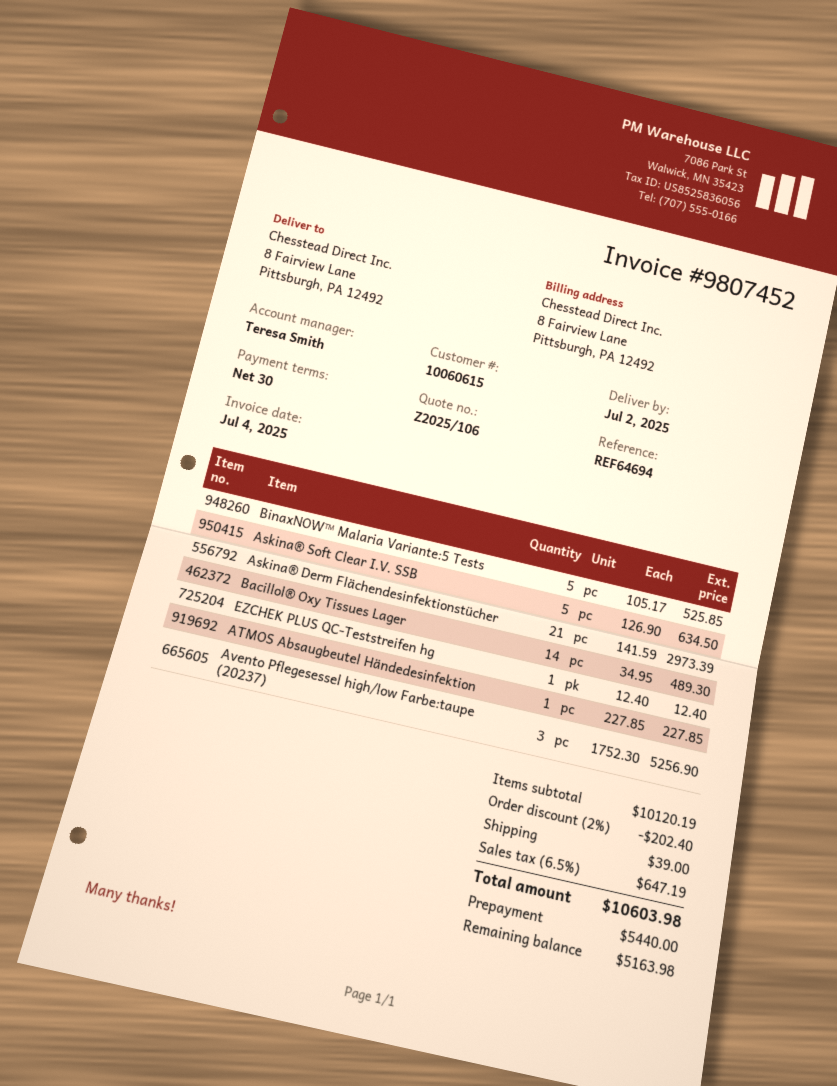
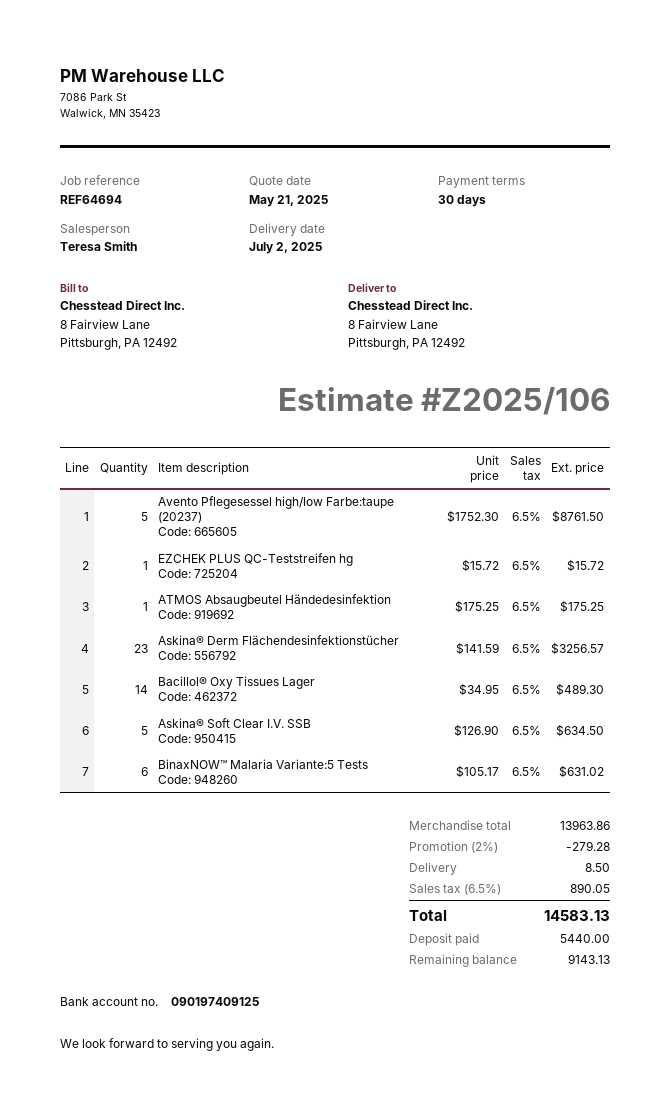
BinaxNOW™ Malaria Variante:5 Tests: 5 x 105.17 = 525.85 -> 6 x 105.17 = 631.02
Askina® Derm Flächendesinfektionstücher: 21 x 141.59 = 2973.39 -> 23 x 141.59 = 3256.57
EZCHEK PLUS QC-Teststreifen hg: 1 x 12.40 = 12.40 -> 1 x 15.72 = 15.72
ATMOS Absaugbeutel Händedesinfektion: 1 x 227.85 = 227.85 -> 1 x 175.25 = 175.25
Avento Pflegesessel high/low Farbe:taupe (20237): 3 x 1752.30 = 5256.90 -> 5 x 1752.30 = 8761.50
subtotal: 10120.19 -> 13963.86
discount: 2% = 202.40 -> 2% = 279.28
shipping: 39.00 -> 8.50
tax: 6.5% = 647.19 -> 6.5% = 890.05
total: 10603.98 -> 14583.13
balance: 5163.98 -> 9143.13

